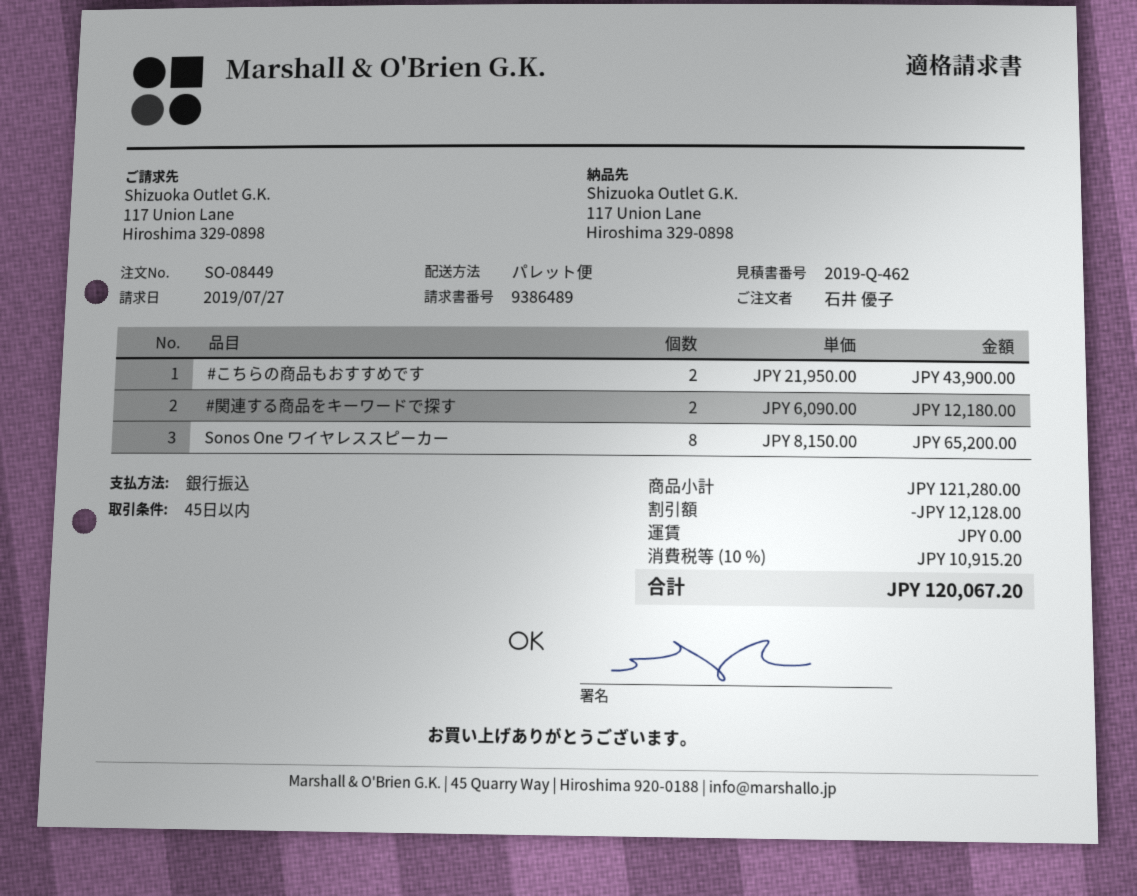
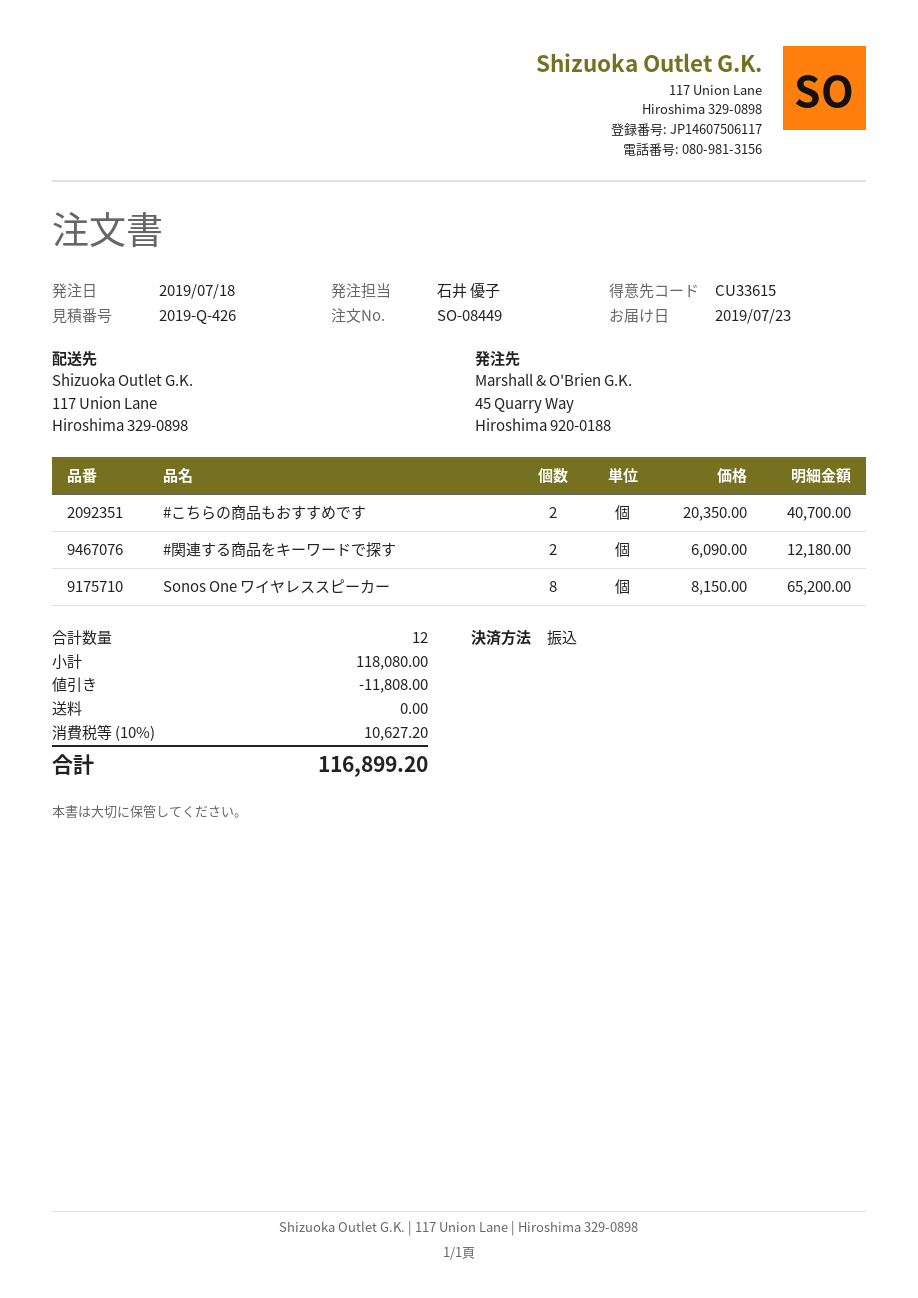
quote number: 2019-Q-462 -> 2019-Q-426
#こちらの商品もおすすめです: 2 x 21950.00 = 43900.00 -> 2 x 20350.00 = 40700.00
subtotal: 121280.00 -> 118080.00
discount: 12128.00 -> 11808.00
tax: 10% = 10915.20 -> 10% = 10627.20
total: 120067.20 -> 116899.20

